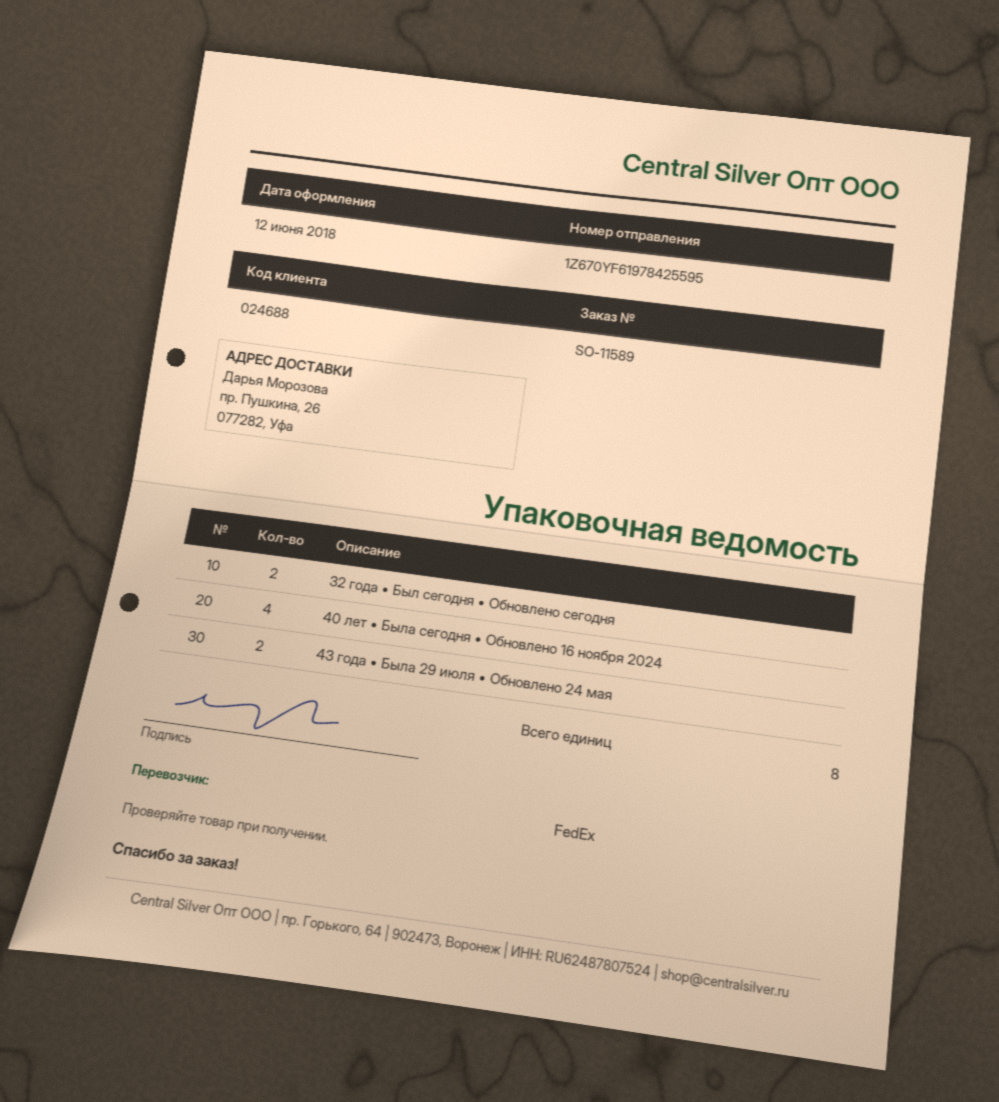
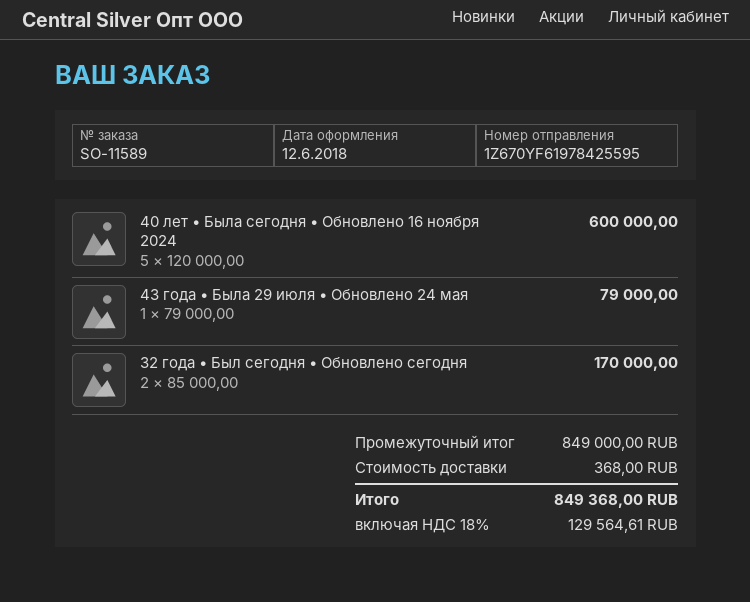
40 лет • Была сегодня • Обновлено 16 ноября 2024: 4 -> 5
43 года • Была 29 июля • Обновлено 24 мая: 2 -> 1

